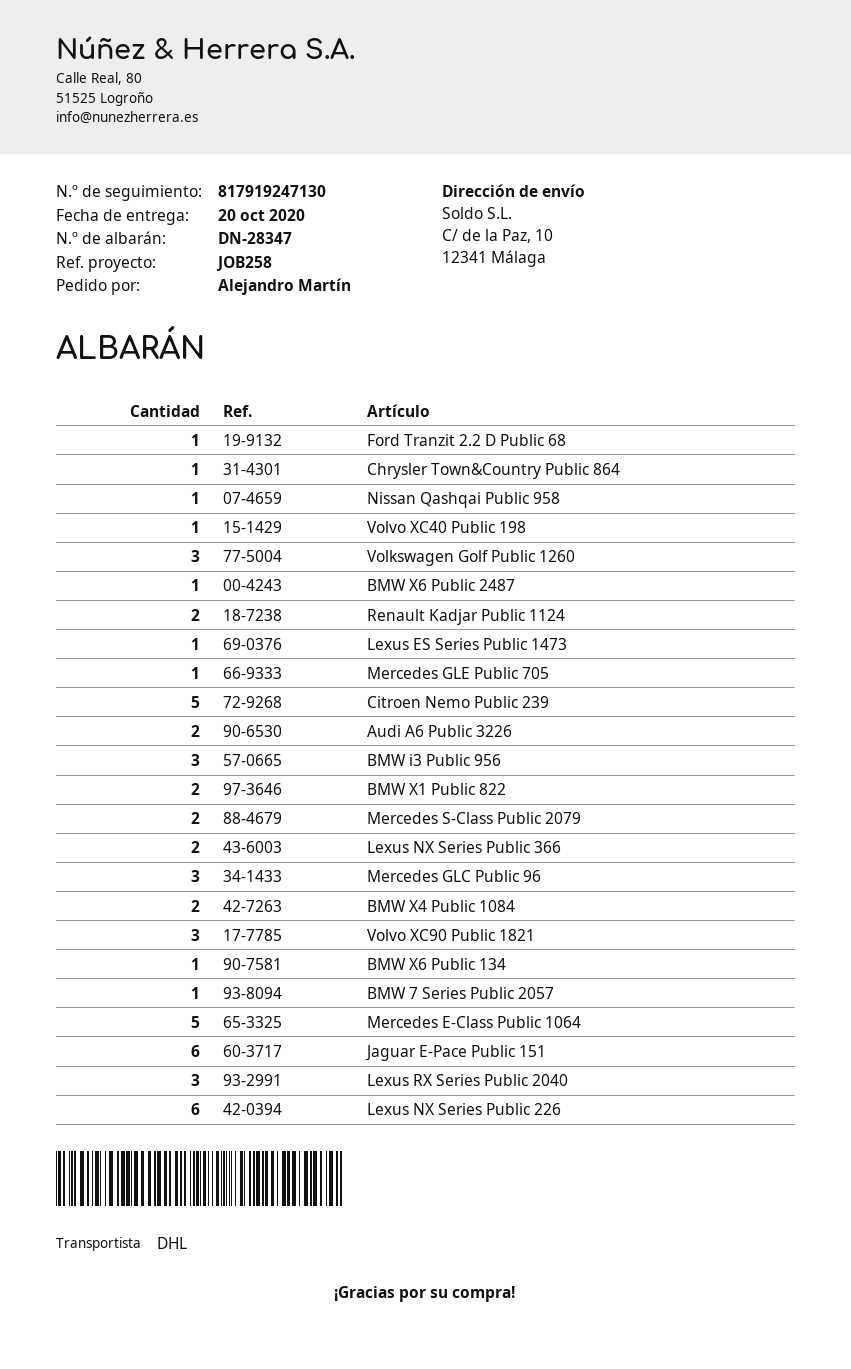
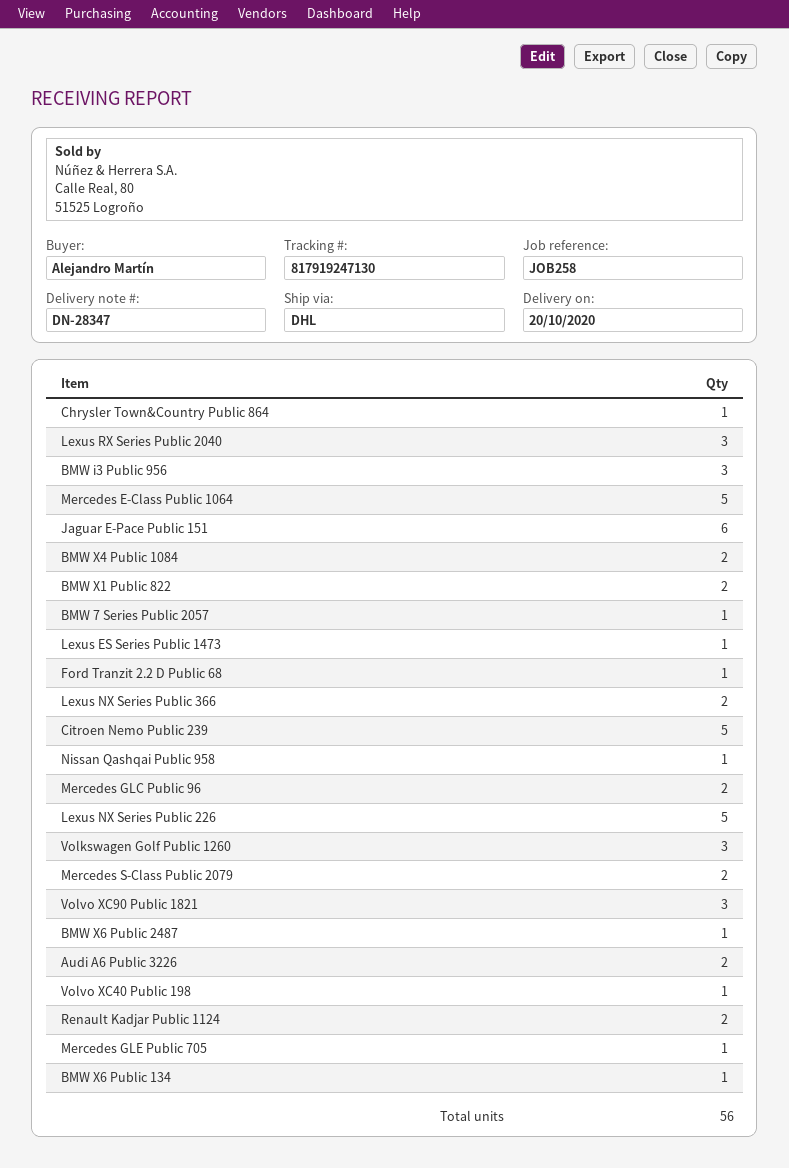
Mercedes GLC Public 96: 3 -> 2
Lexus NX Series Public 226: 6 -> 5

